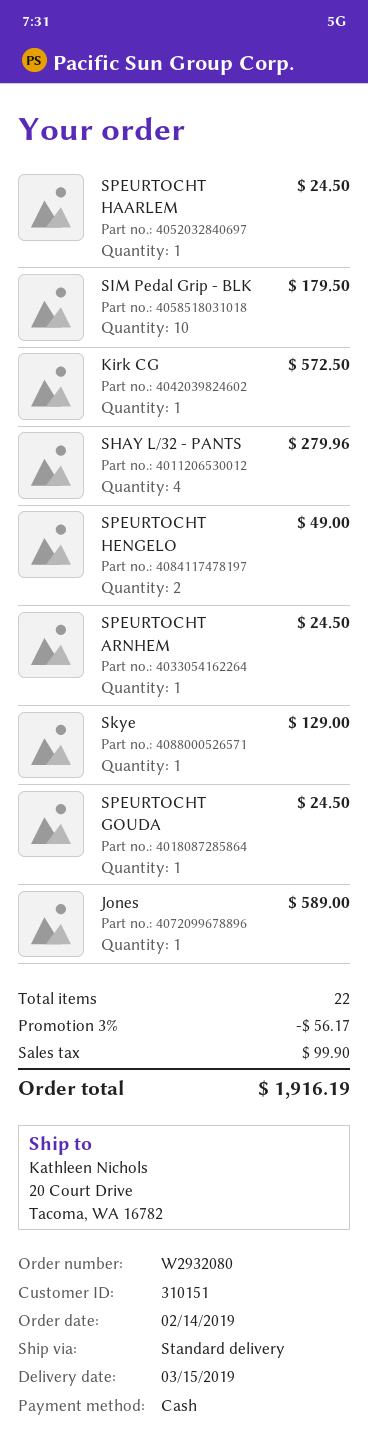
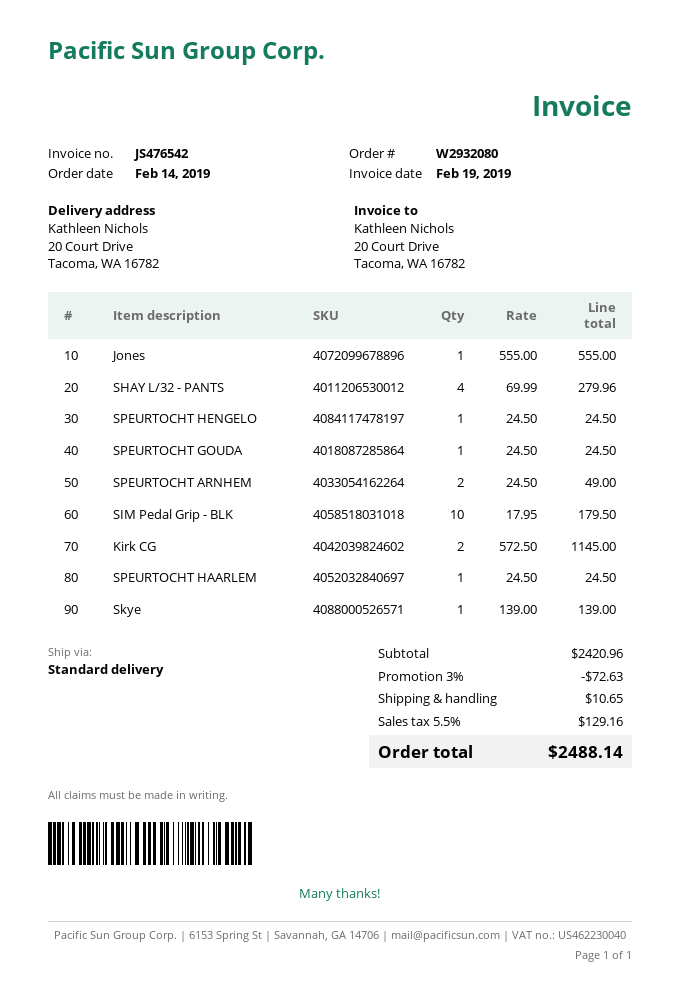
Kirk CG: 1 for 572.50 -> 2 for 1145.00
SPEURTOCHT HENGELO: 2 for 49.00 -> 1 for 24.50
SPEURTOCHT ARNHEM: 1 for 24.50 -> 2 for 49.00
Skye: 1 for 129.00 -> 1 for 139.00
Jones: 1 for 589.00 -> 1 for 555.00
discount: 3% = 56.17 -> 3% = 72.63
shipping: none -> 10.65
tax: 99.90 -> 129.16
total: 1916.19 -> 2488.14

